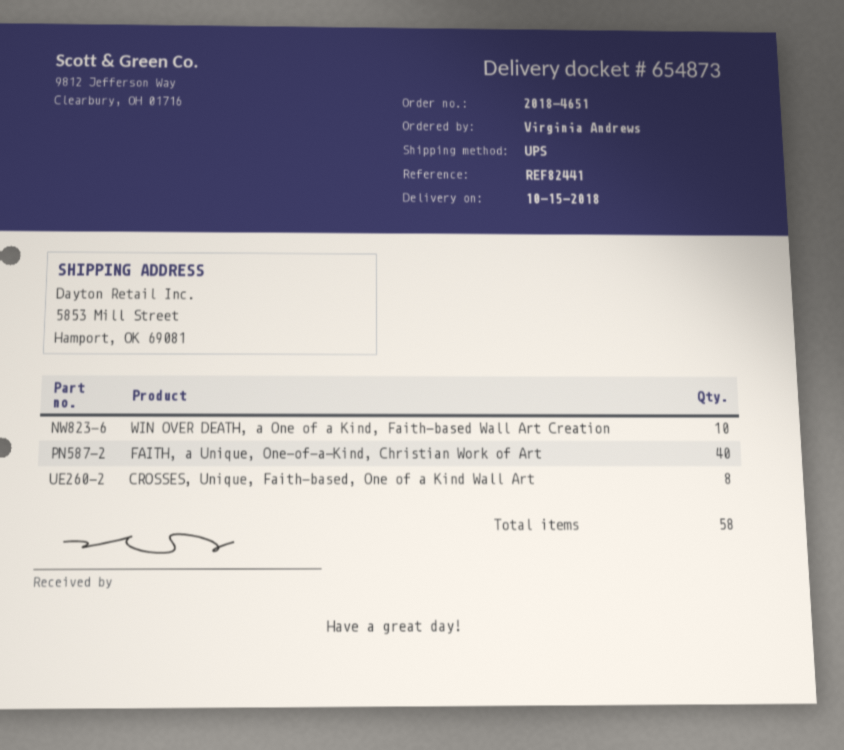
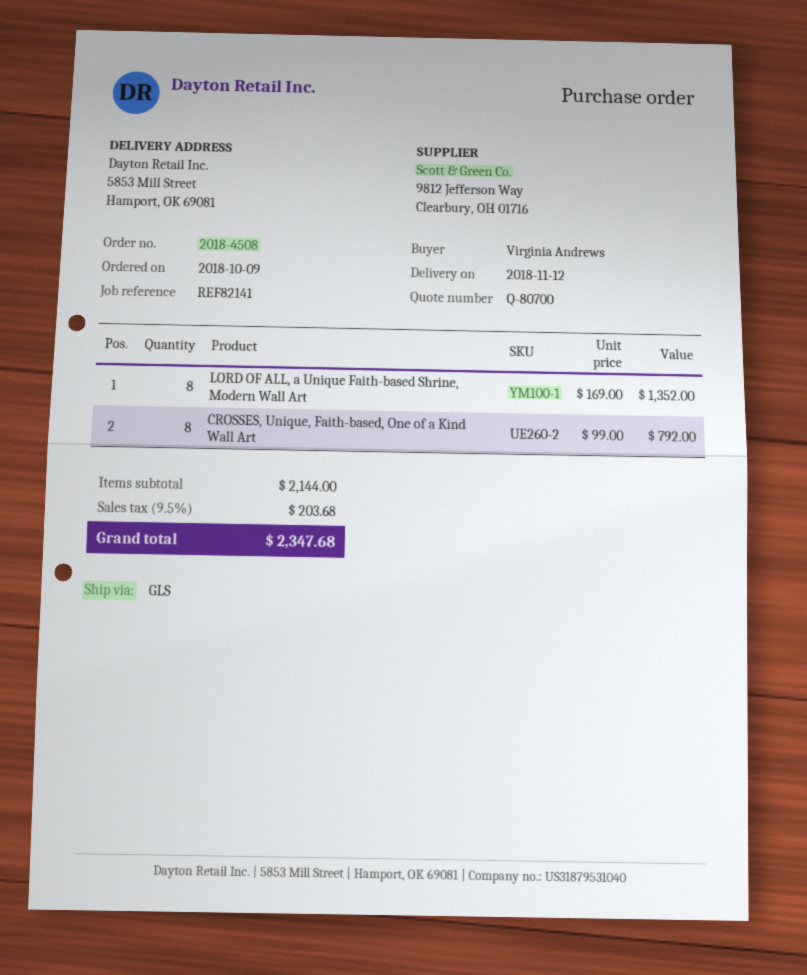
order number: 2018-4651 -> 2018-4508
delivery date: 2018-10-15 -> 2018-11-12
reference: REF82441 -> REF82141
shipping method: UPS -> GLS
WIN OVER DEATH, a One of a Kind, Faith-based Wall Art Creation: 10 -> none
FAITH, a Unique, One-of-a-Kind, Christian Work of Art: 40 -> none
LORD OF ALL, a Unique Faith-based Shrine, Modern Wall Art: none -> 8

